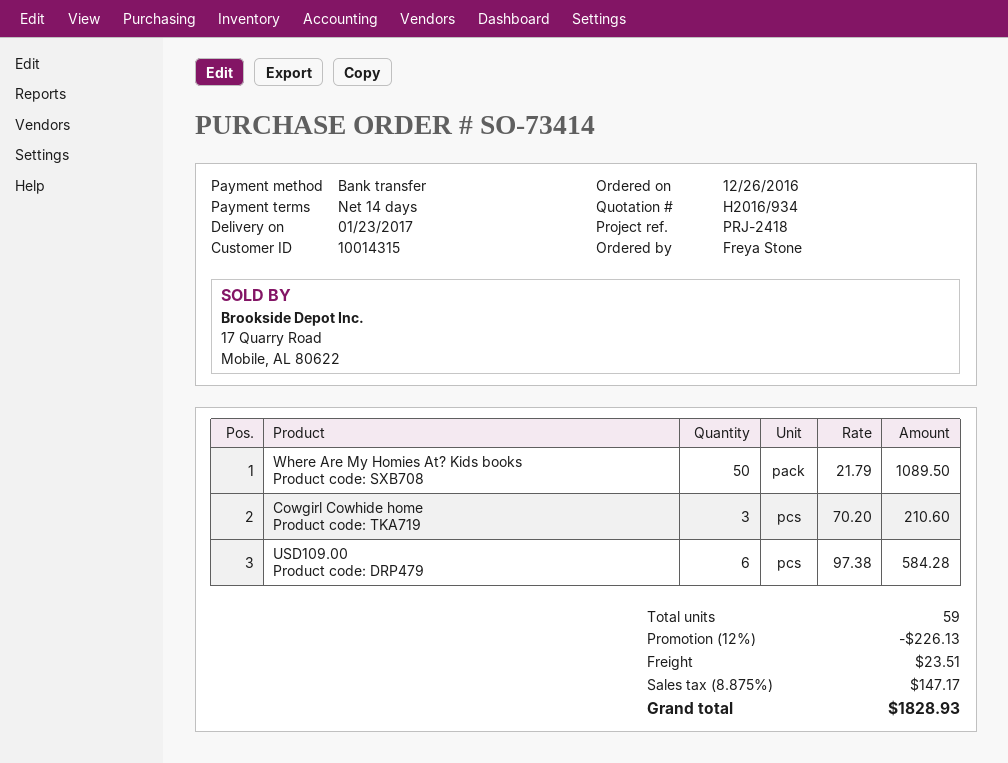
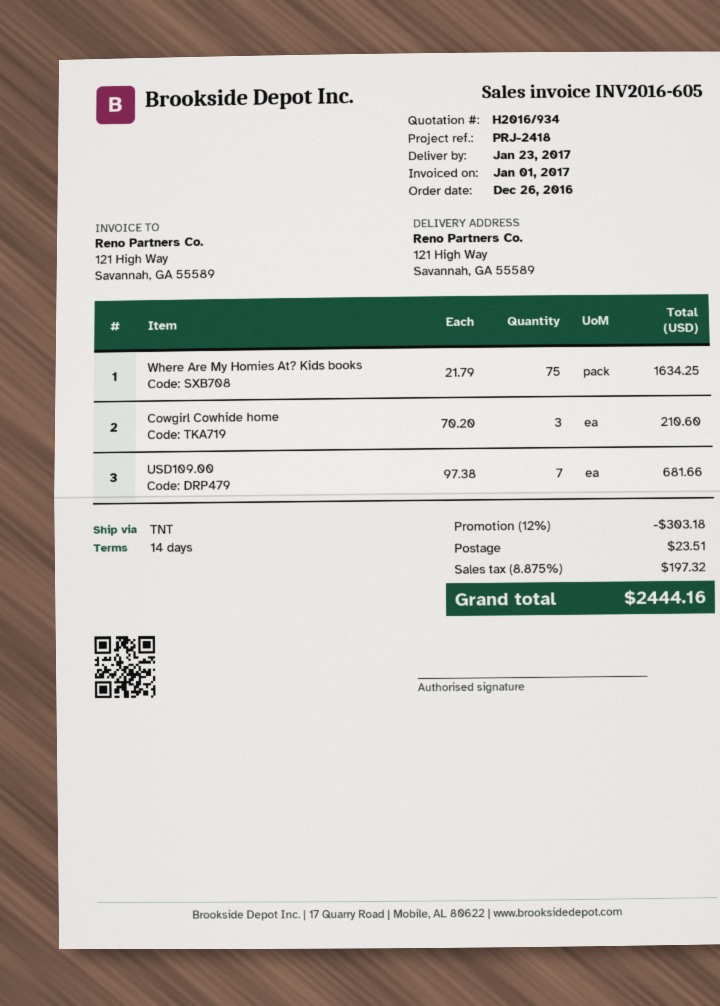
Where Are My Homies At? Kids books: 50 x 21.79 = 1089.50 -> 75 x 21.79 = 1634.25
USD109.00: 6 x 97.38 = 584.28 -> 7 x 97.38 = 681.66
discount: 12% = 226.13 -> 12% = 303.18
tax: 8.875% = 147.17 -> 8.875% = 197.32
total: 1828.93 -> 2444.16

